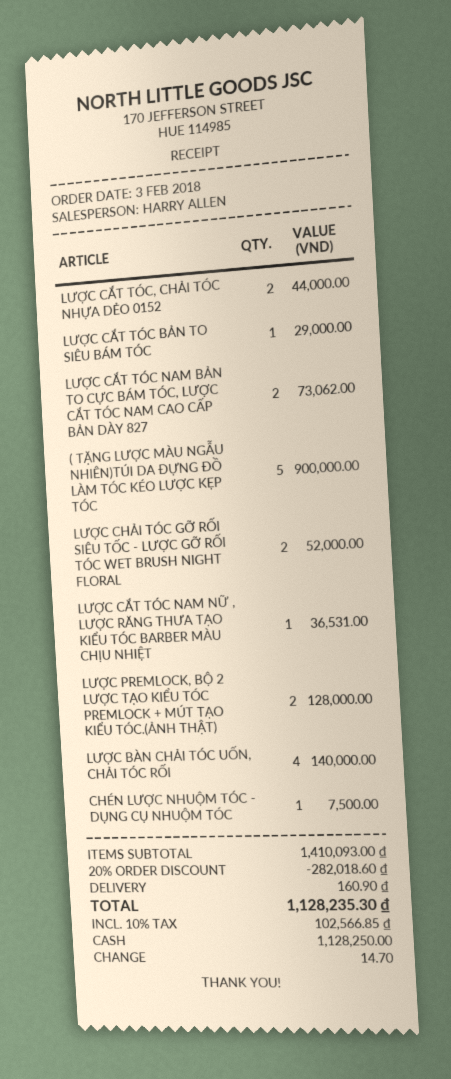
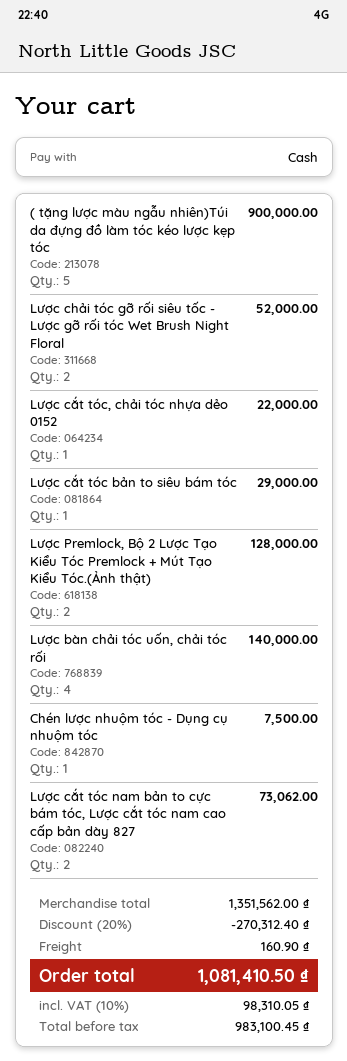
LƯỢC CẮT TÓC, CHẢI TÓC NHỰA DẺO 0152: 2 for 44000.00 -> 1 for 22000.00
LƯỢC CẮT TÓC NAM NỮ , LƯỢC RĂNG THƯA TẠO KIỂU TÓC BARBER MÀU CHỊU NHIỆT: 1 for 36531.00 -> none
subtotal: 1410093.00 -> 1351562.00
discount: 20% = 282018.60 -> 20% = 270312.40
tax: 10% = 102566.85 -> 10% = 98310.05
total: 1128235.30 -> 1081410.50

